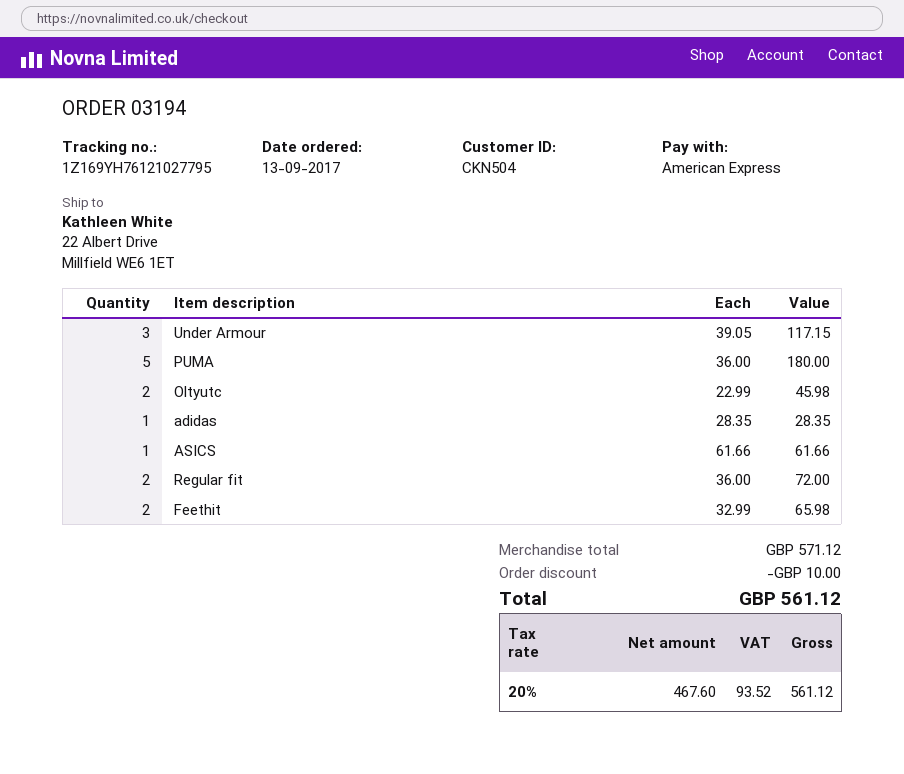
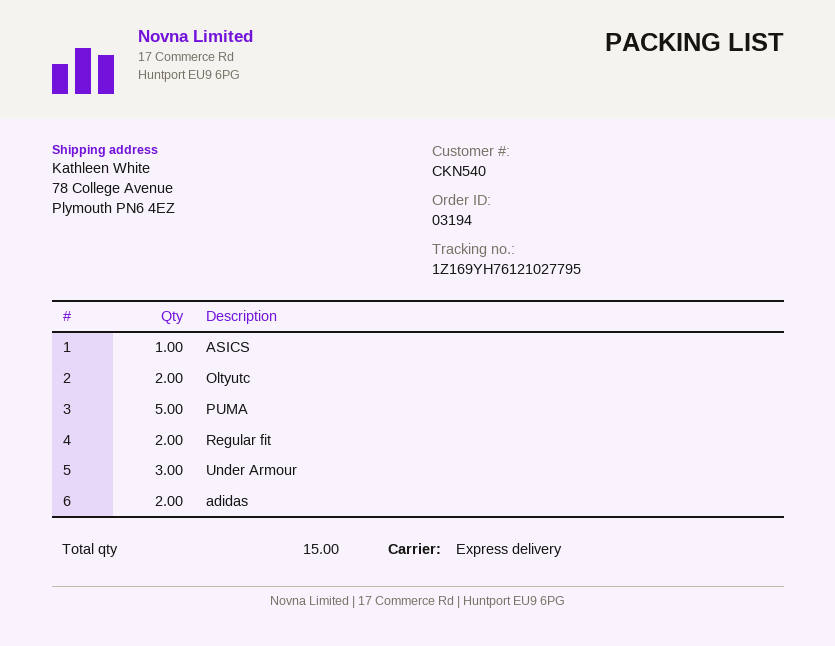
customer number: CKN504 -> CKN540
ship to: 22 Albert Drive, Millfield WE6 1ET -> 78 College Avenue, Plymouth PN6 4EZ
adidas: 1 -> 2
Feethit: 2 -> none

